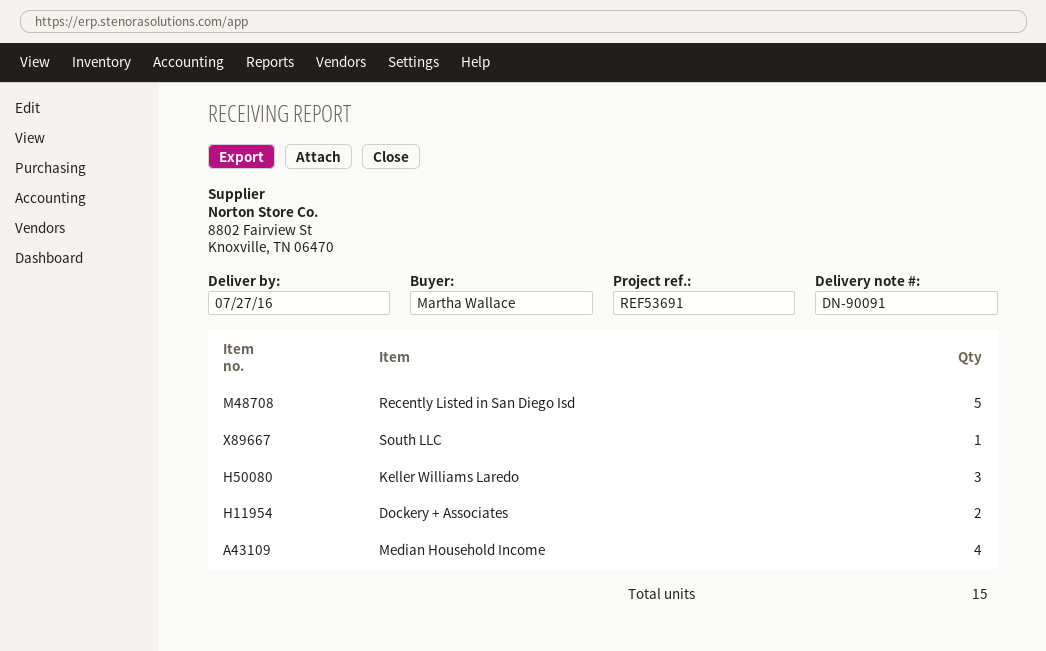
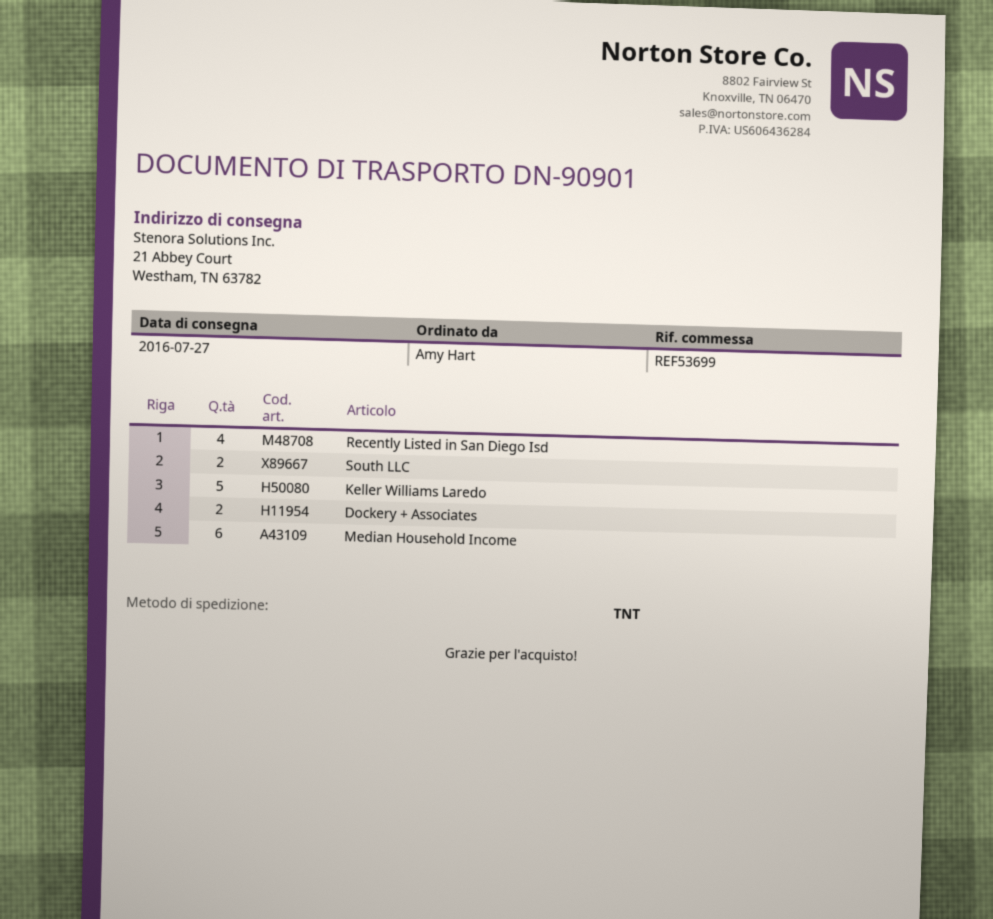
delivery note number: DN-90091 -> DN-90901
reference: REF53691 -> REF53699
ordered by: Martha Wallace -> Amy Hart
Recently Listed in San Diego Isd: 5 -> 4
South LLC: 1 -> 2
Keller Williams Laredo: 3 -> 5
Median Household Income: 4 -> 6

